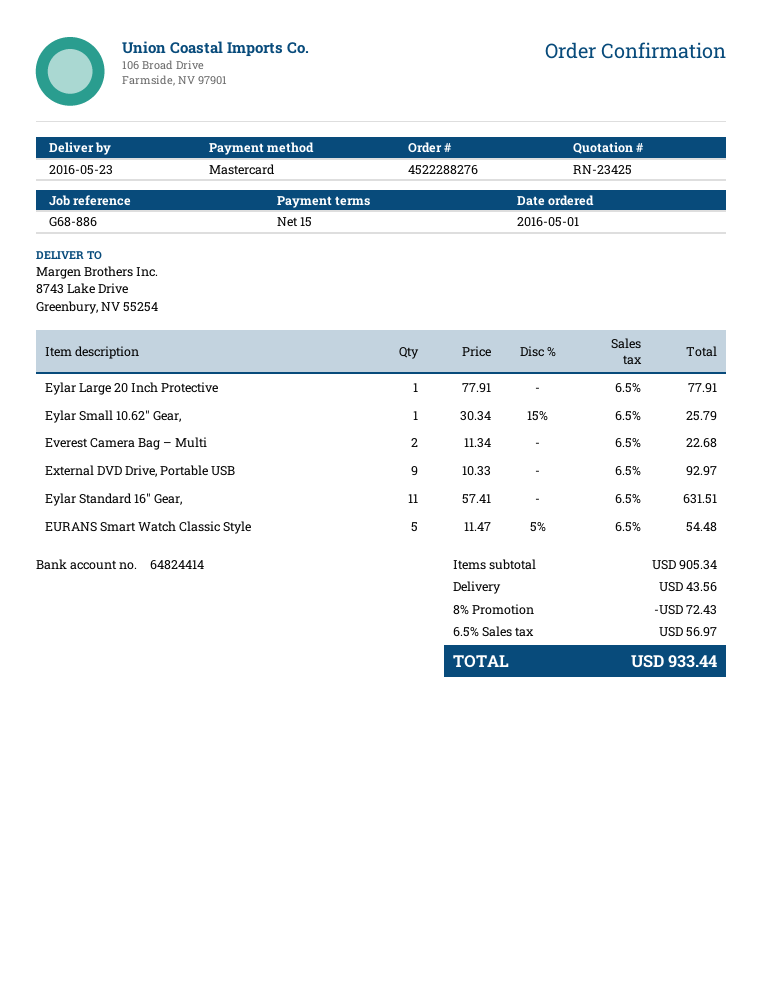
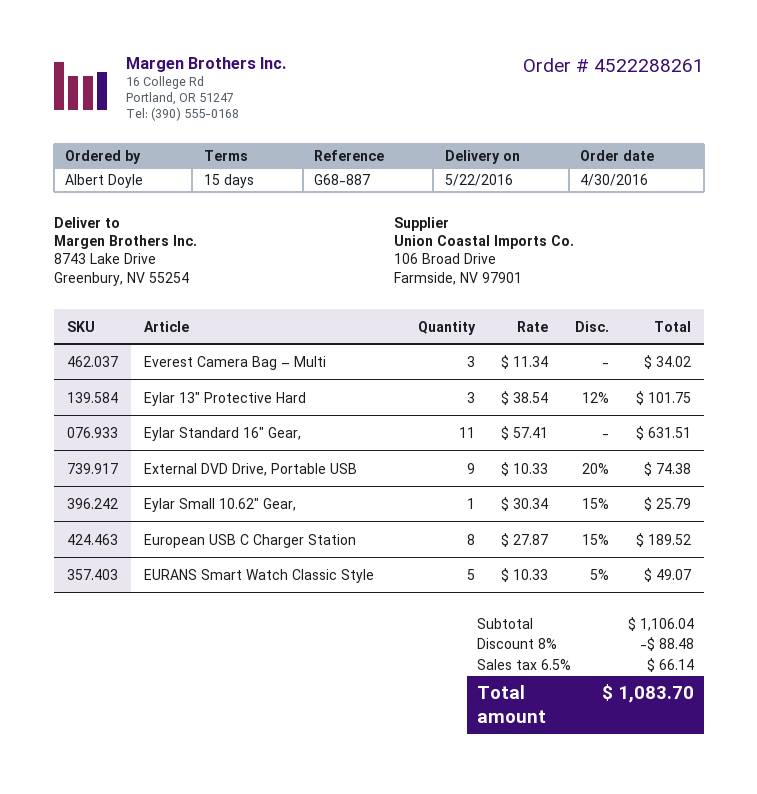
order number: 4522288276 -> 4522288261
order date: 2016-05-01 -> 2016-04-30
delivery date: 2016-05-23 -> 2016-05-22
reference: G68-886 -> G68-887
Eylar Large 20 Inch Protective: 1 x 77.91 = 77.91 -> none
Everest Camera Bag – Multi: 2 x 11.34 = 22.68 -> 3 x 11.34 = 34.02
External DVD Drive, Portable USB: 9 x 10.33 = 92.97 -> 9 x 10.33 - 20% = 74.38
EURANS Smart Watch Classic Style: 5 x 11.47 - 5% = 54.48 -> 5 x 10.33 - 5% = 49.07
Eylar 13″ Protective Hard: none -> 3 x 38.54 - 12% = 101.75
European USB C Charger Station: none -> 8 x 27.87 - 15% = 189.52
subtotal: 905.34 -> 1106.04
discount: 8% = 72.43 -> 8% = 88.48
shipping: 43.56 -> none
tax: 6.5% = 56.97 -> 6.5% = 66.14
total: 933.44 -> 1083.70

